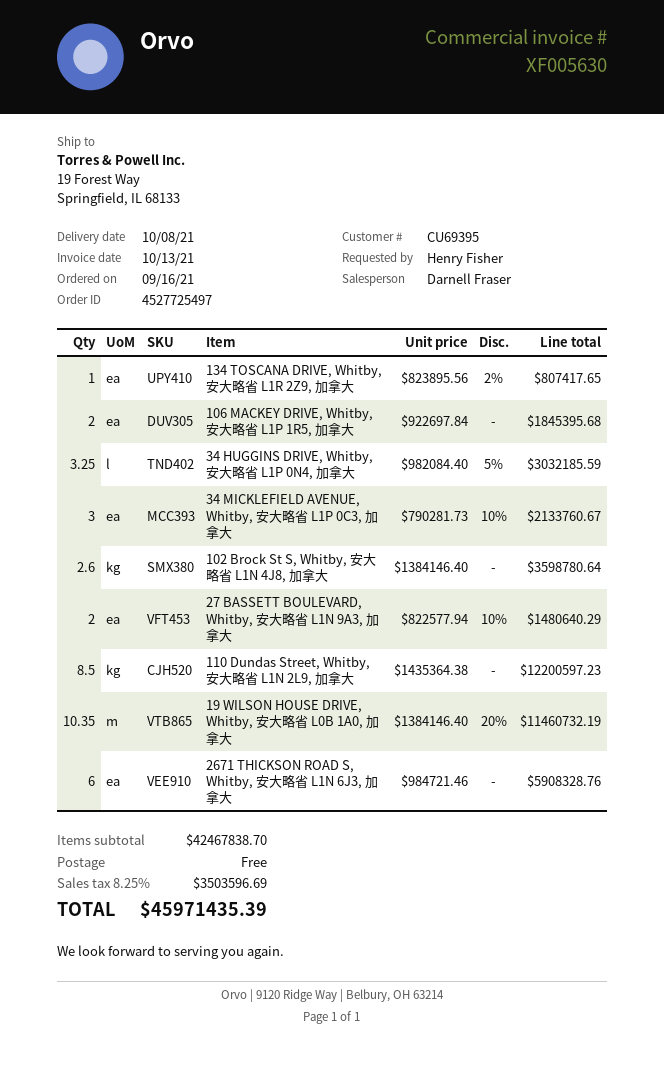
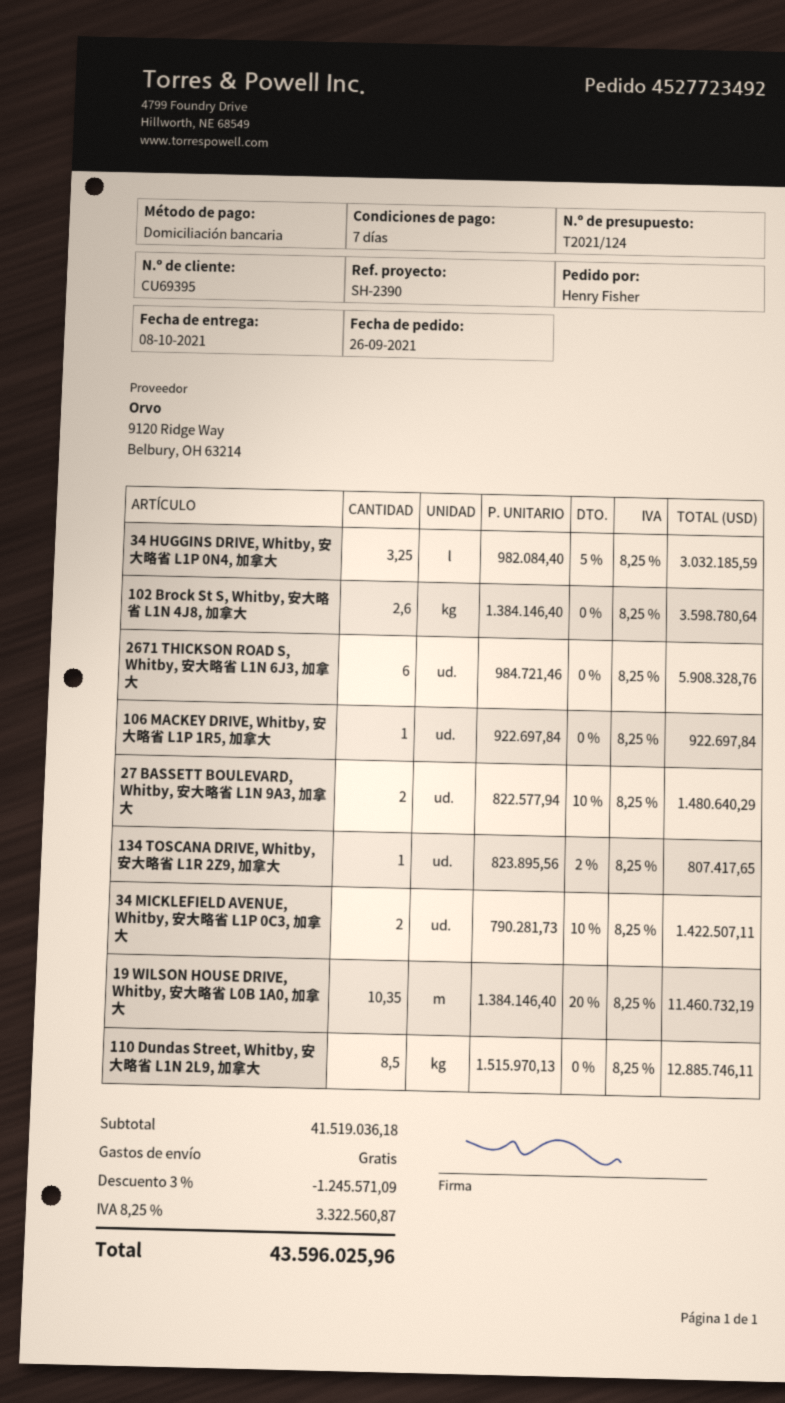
order number: 4527725497 -> 4527723492
order date: 2021-09-16 -> 2021-09-26
106 MACKEY DRIVE, Whitby, 安大略省 L1P 1R5, 加拿大: 2 x 922697.84 = 1845395.68 -> 1 x 922697.84 = 922697.84
34 MICKLEFIELD AVENUE, Whitby, 安大略省 L1P 0C3, 加拿大: 3 x 790281.73 - 10% = 2133760.67 -> 2 x 790281.73 - 10% = 1422507.11
110 Dundas Street, Whitby, 安大略省 L1N 2L9, 加拿大: 8.5 x 1435364.38 = 12200597.23 -> 8.5 x 1515970.13 = 12885746.11
subtotal: 42467838.70 -> 41519036.18
discount: none -> 3% = 1245571.09
tax: 8.25% = 3503596.69 -> 8.25% = 3322560.87
total: 45971435.39 -> 43596025.96

